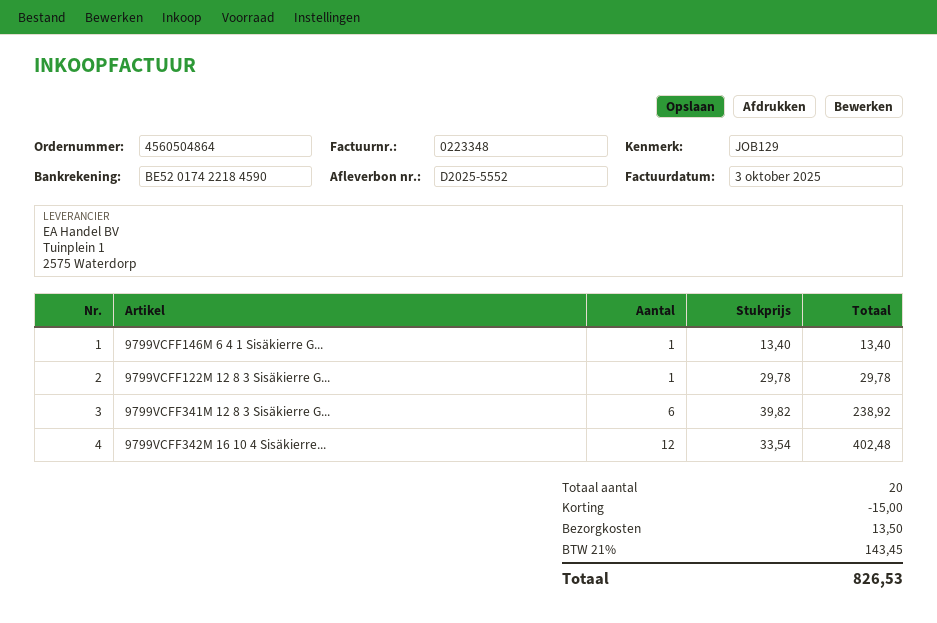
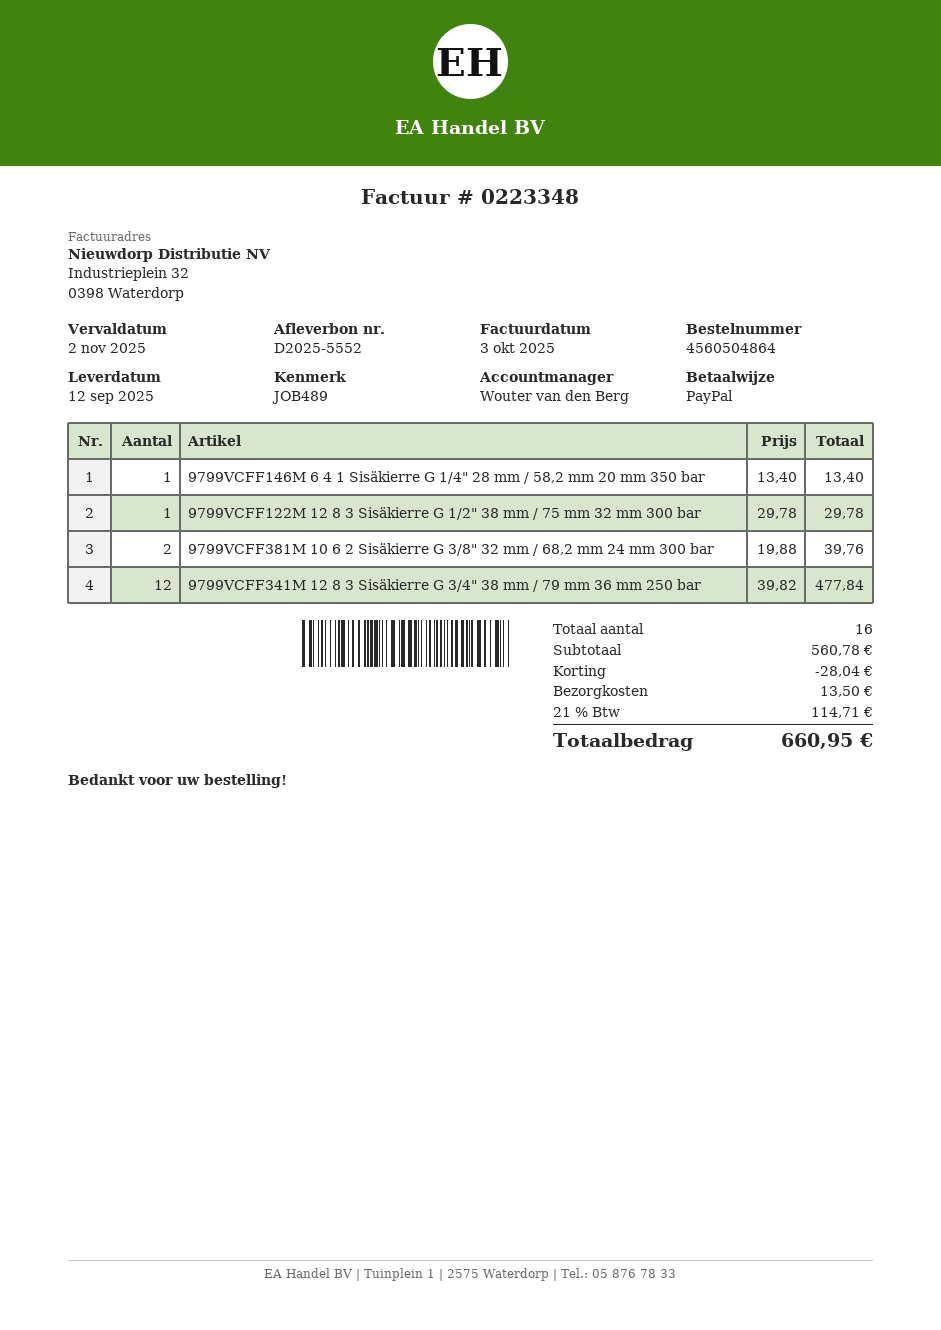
reference: JOB129 -> JOB489
9799VCFF341M 12 8 3 Sisäkierre G...: 6 x 39.82 = 238.92 -> 12 x 39.82 = 477.84
9799VCFF342M 16 10 4 Sisäkierre...: 12 x 33.54 = 402.48 -> none
9799VCFF381M 10 6 2 Sisäkierre G 3/8" 32 mm / 68,2 mm 24 mm 300 bar: none -> 2 x 19.88 = 39.76
total quantity: 20 -> 16
discount: 15.00 -> 28.04
tax: 21% = 143.45 -> 21% = 114.71
total: 826.53 -> 660.95

